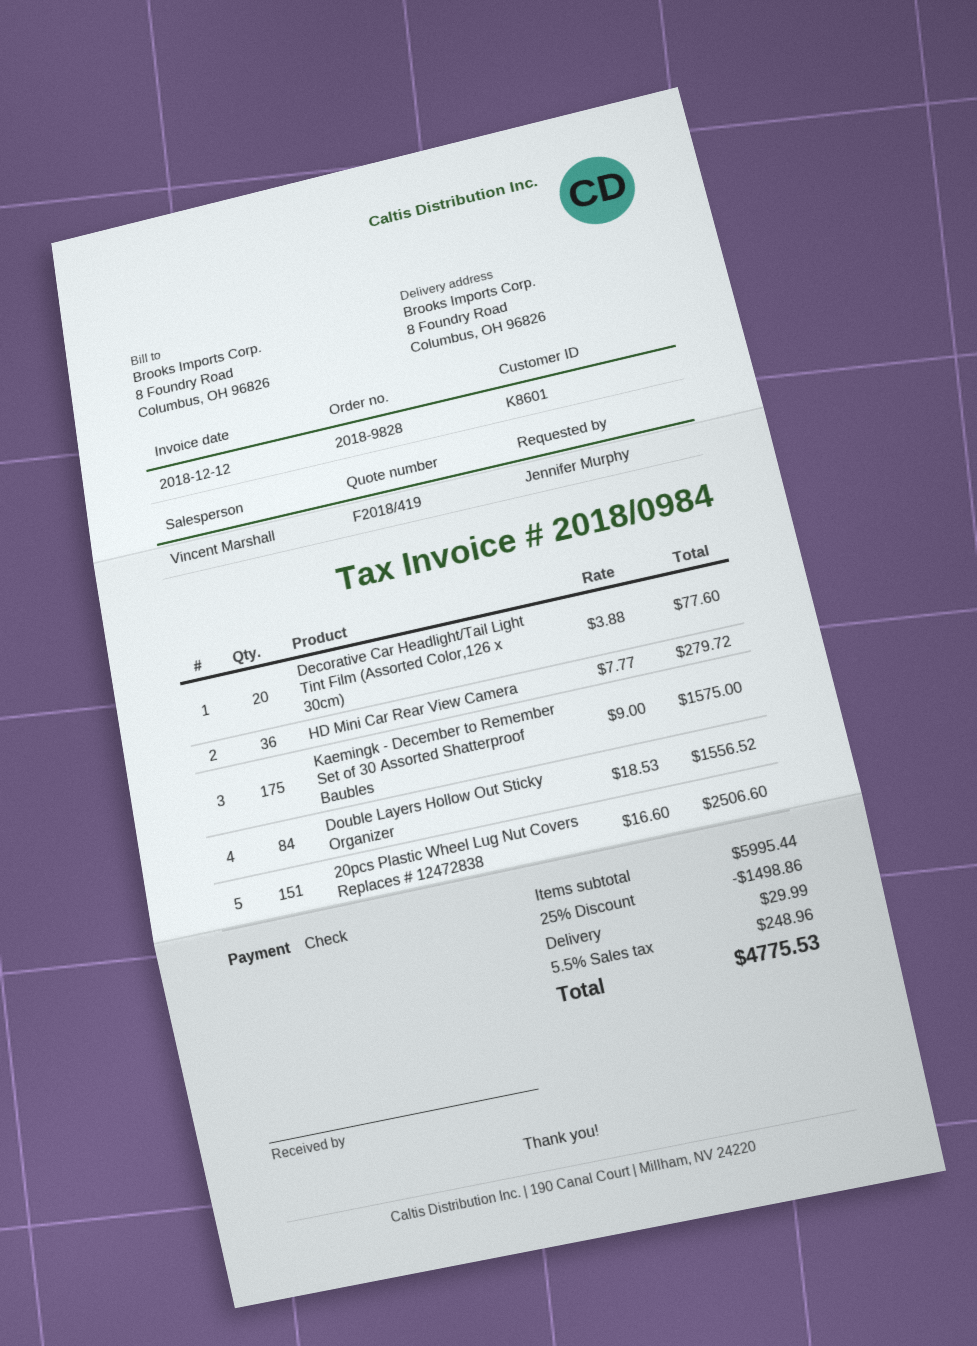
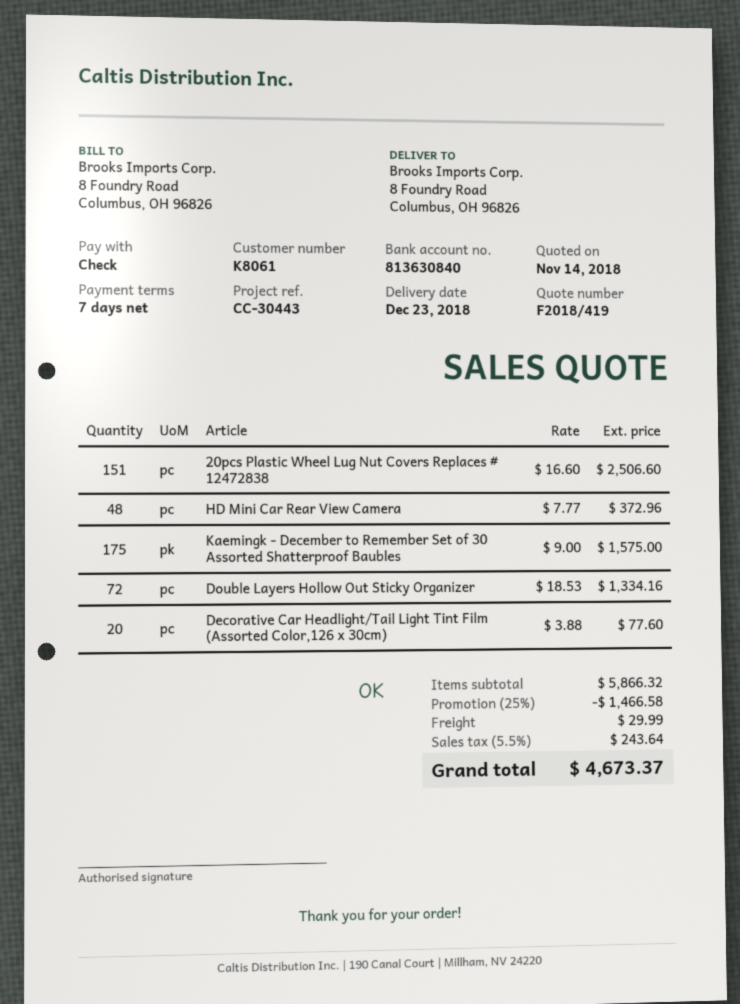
customer number: K8601 -> K8061
HD Mini Car Rear View Camera: 36 x 7.77 = 279.72 -> 48 x 7.77 = 372.96
Double Layers Hollow Out Sticky Organizer: 84 x 18.53 = 1556.52 -> 72 x 18.53 = 1334.16
subtotal: 5995.44 -> 5866.32
discount: 25% = 1498.86 -> 25% = 1466.58
tax: 5.5% = 248.96 -> 5.5% = 243.64
total: 4775.53 -> 4673.37

